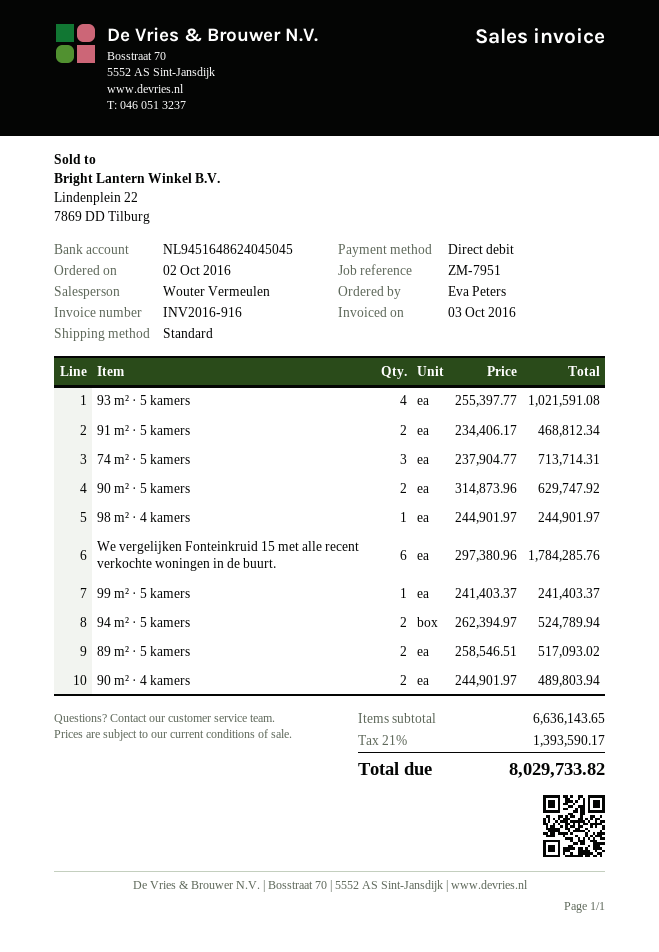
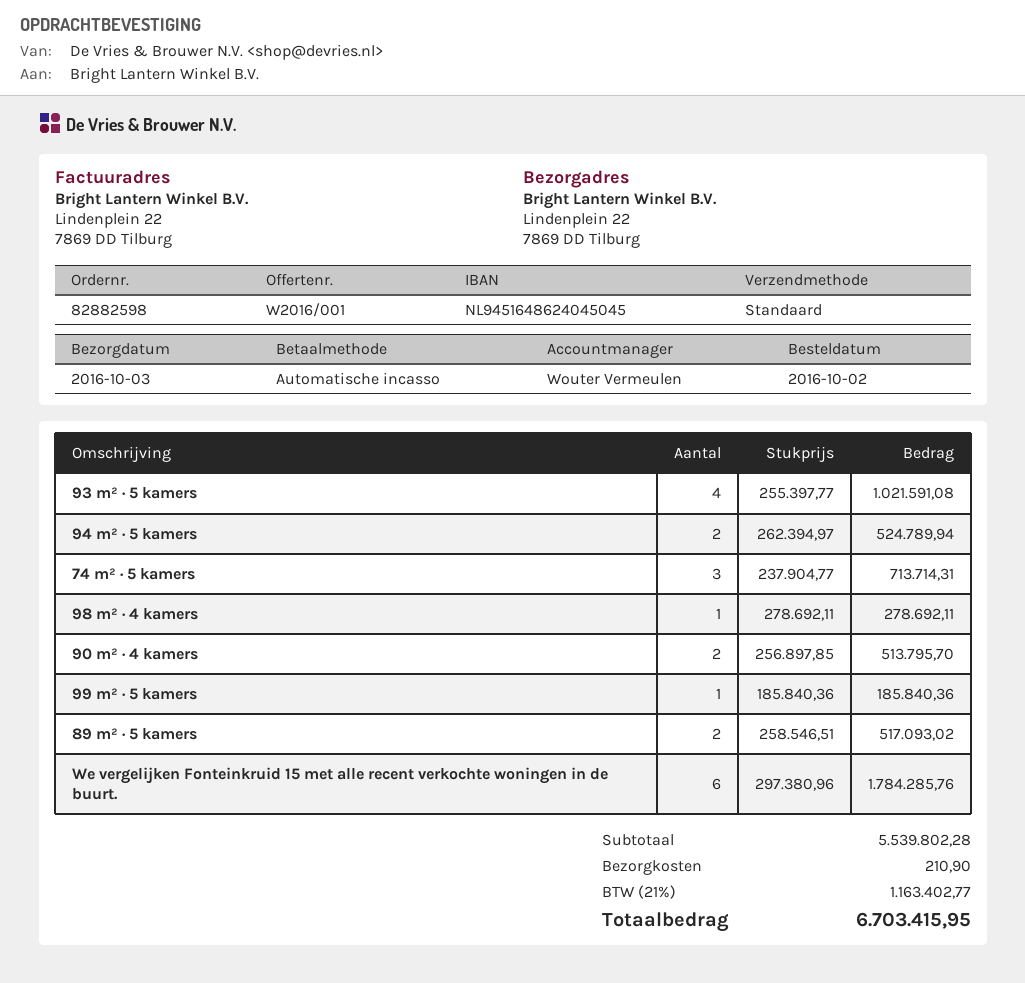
91 m² · 5 kamers: 2 x 234406.17 = 468812.34 -> none
90 m² · 5 kamers: 2 x 314873.96 = 629747.92 -> none
98 m² · 4 kamers: 1 x 244901.97 = 244901.97 -> 1 x 278692.11 = 278692.11
99 m² · 5 kamers: 1 x 241403.37 = 241403.37 -> 1 x 185840.36 = 185840.36
90 m² · 4 kamers: 2 x 244901.97 = 489803.94 -> 2 x 256897.85 = 513795.70
subtotal: 6636143.65 -> 5539802.28
shipping: none -> 210.90
tax: 21% = 1393590.17 -> 21% = 1163402.77
total: 8029733.82 -> 6703415.95

